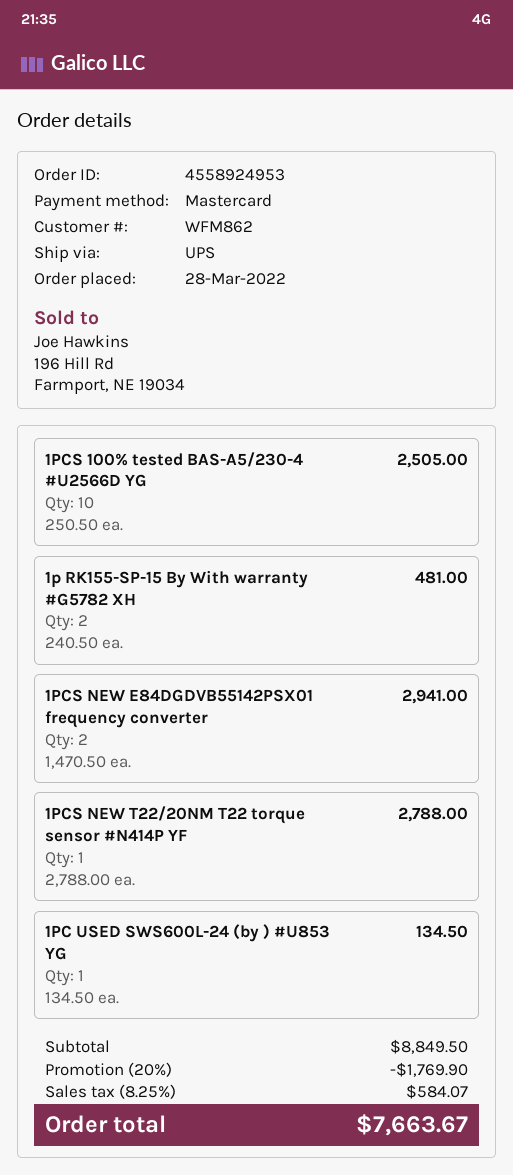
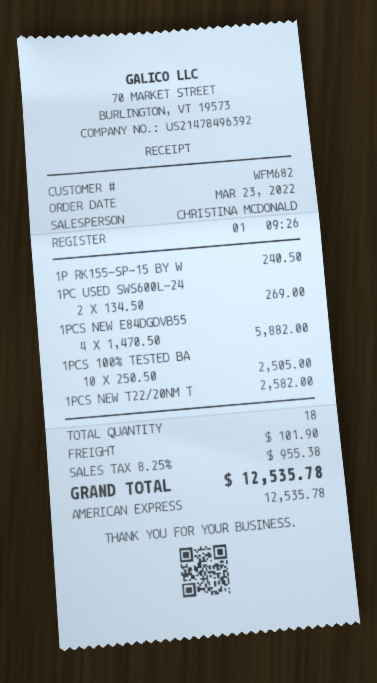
order date: 2022-03-28 -> 2022-03-23
customer number: WFM862 -> WFM682
payment method: Mastercard -> American Express
1p RK155-SP-15 By With warranty #G5782 XH: 2 x 240.50 = 481.00 -> 1 x 240.50 = 240.50
1PCS NEW E84DGDVB55142PSX01 frequency converter: 2 x 1470.50 = 2941.00 -> 4 x 1470.50 = 5882.00
1PCS NEW T22/20NM T22 torque sensor #N414P YF: 1 x 2788.00 = 2788.00 -> 1 x 2582.00 = 2582.00
1PC USED SWS600L-24 (by ) #U853 YG: 1 x 134.50 = 134.50 -> 2 x 134.50 = 269.00
discount: 20% = 1769.90 -> none
shipping: none -> 101.90
tax: 8.25% = 584.07 -> 8.25% = 955.38
total: 7663.67 -> 12535.78

